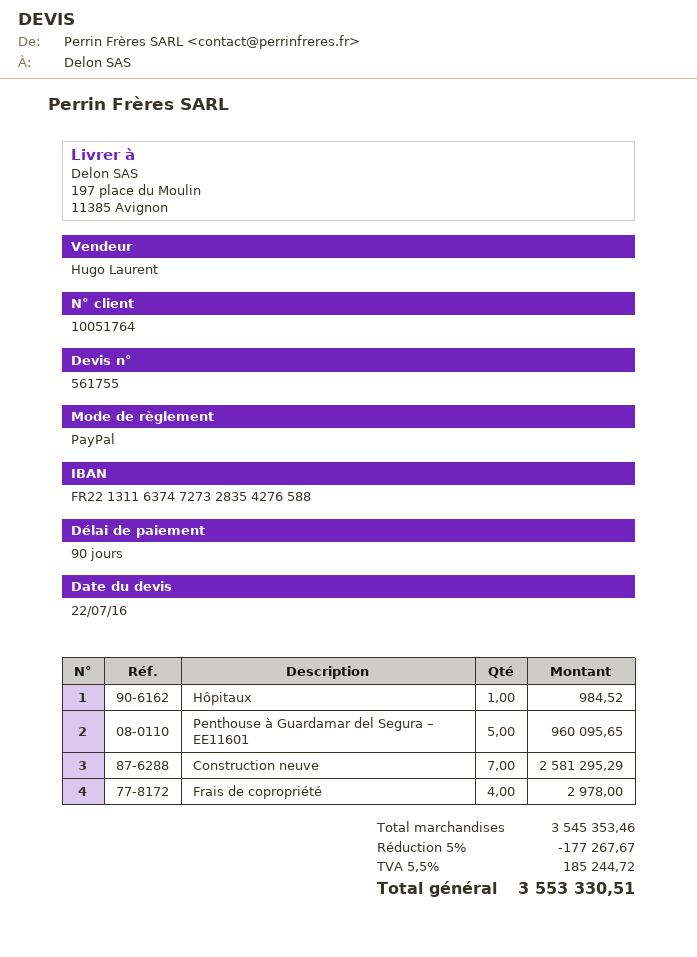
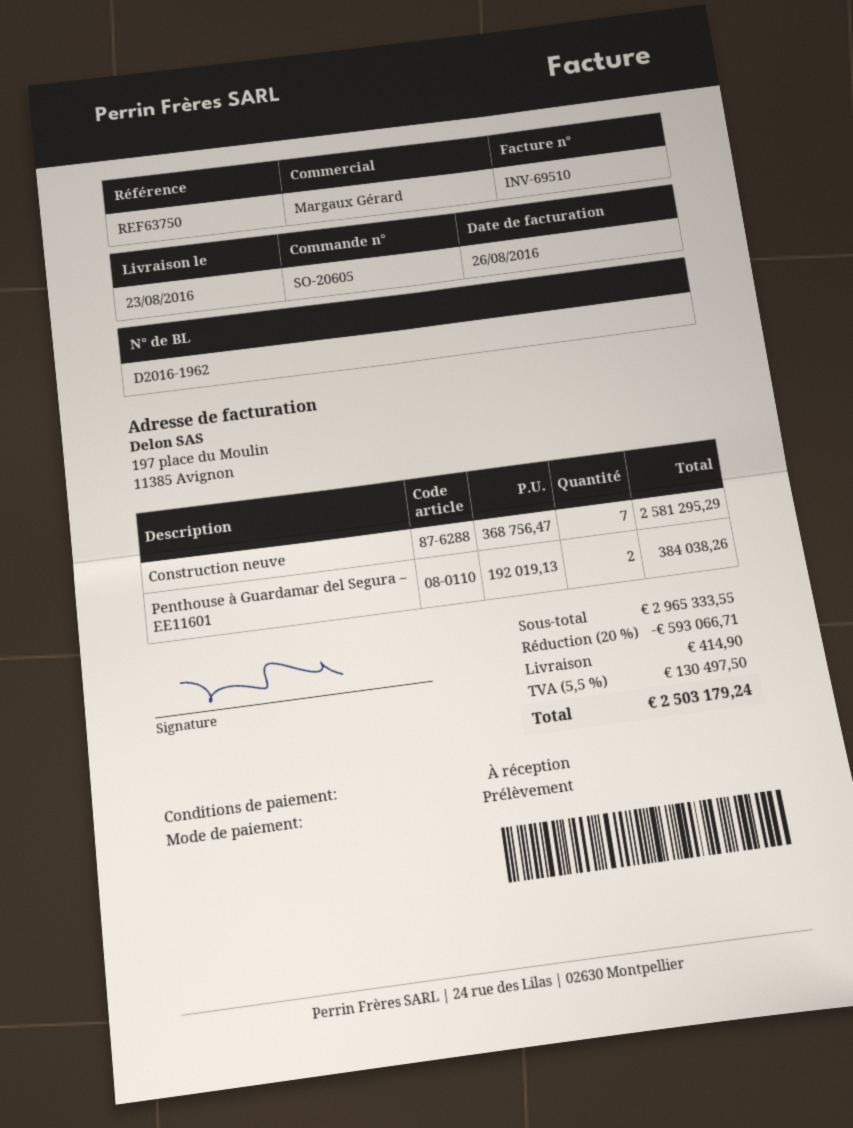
payment terms: 90 days -> on receipt
sales rep: Hugo Laurent -> Margaux Gérard
payment method: PayPal -> direct debit
Hôpitaux: 1 for 984.52 -> none
Penthouse à Guardamar del Segura – EE11601: 5 for 960095.65 -> 2 for 384038.26
Frais de copropriété: 4 for 2978.00 -> none
subtotal: 3545353.46 -> 2965333.55
discount: 5% = 177267.67 -> 20% = 593066.71
shipping: none -> 414.90
tax: 5.5% = 185244.72 -> 5.5% = 130497.50
total: 3553330.51 -> 2503179.24

